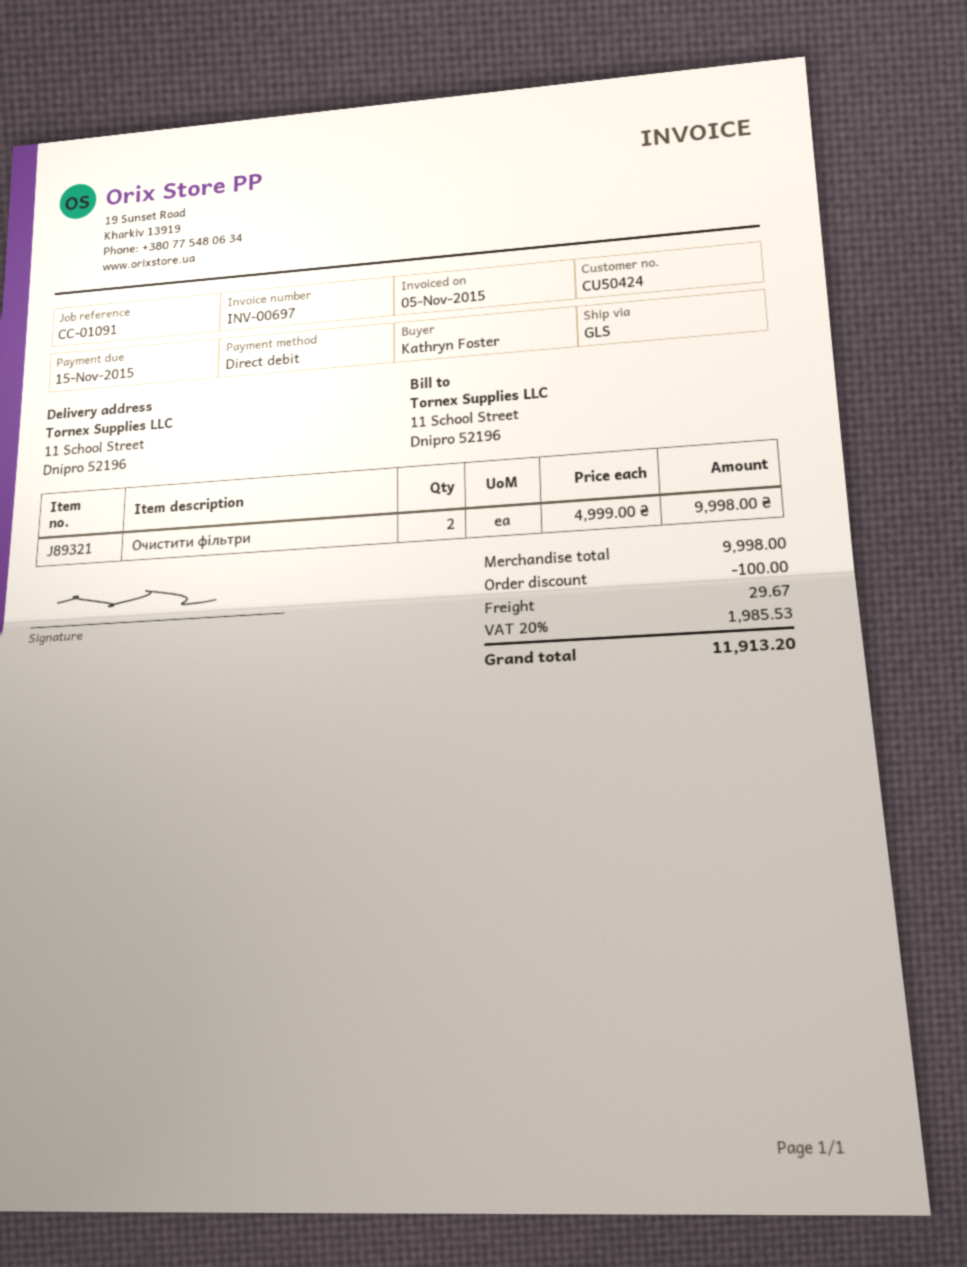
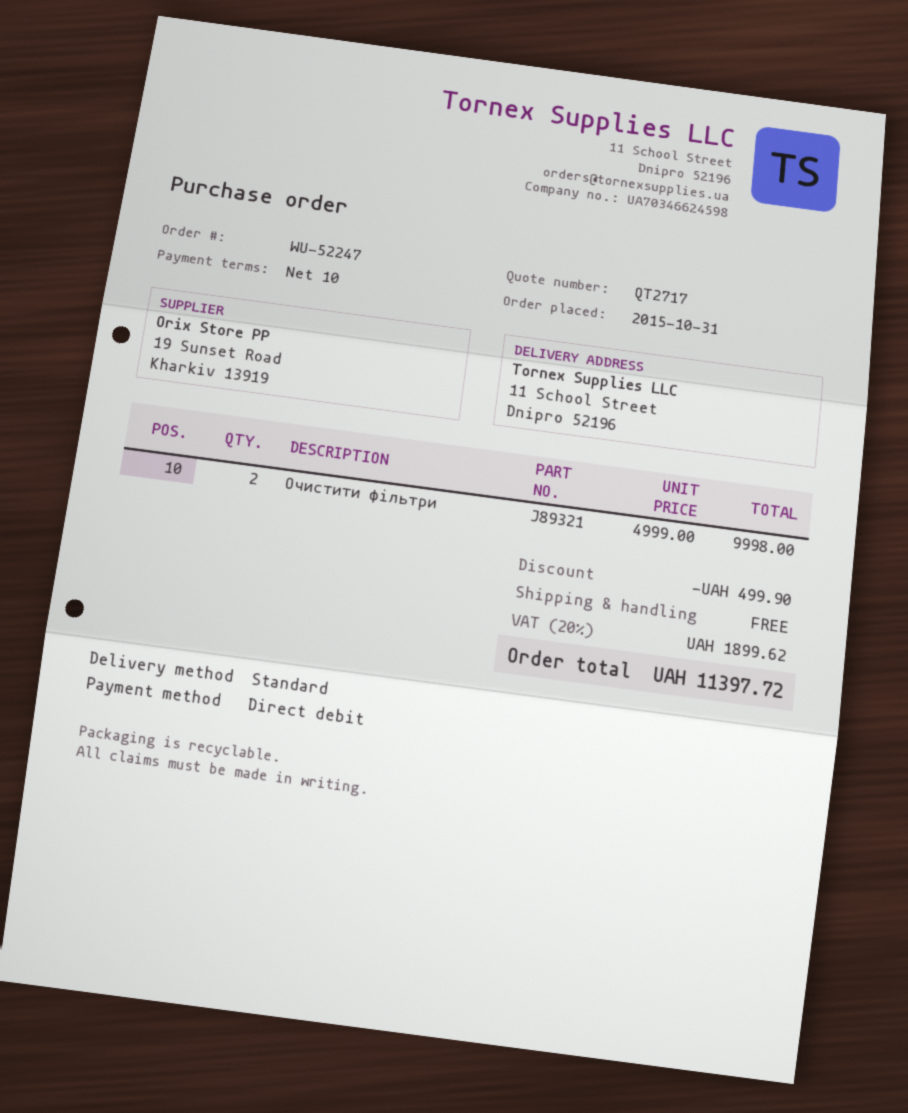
shipping method: GLS -> standard
discount: 100.00 -> 499.90
shipping: 29.67 -> 0.00
tax: 20% = 1985.53 -> 20% = 1899.62
total: 11913.20 -> 11397.72

